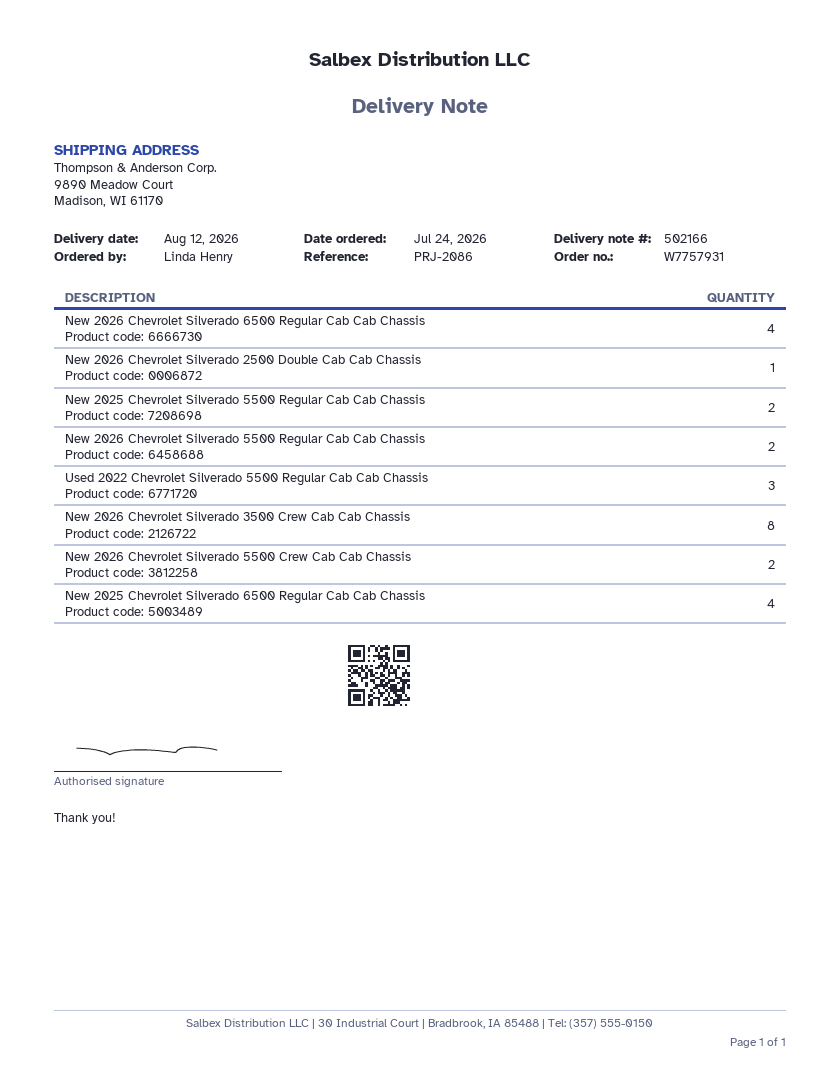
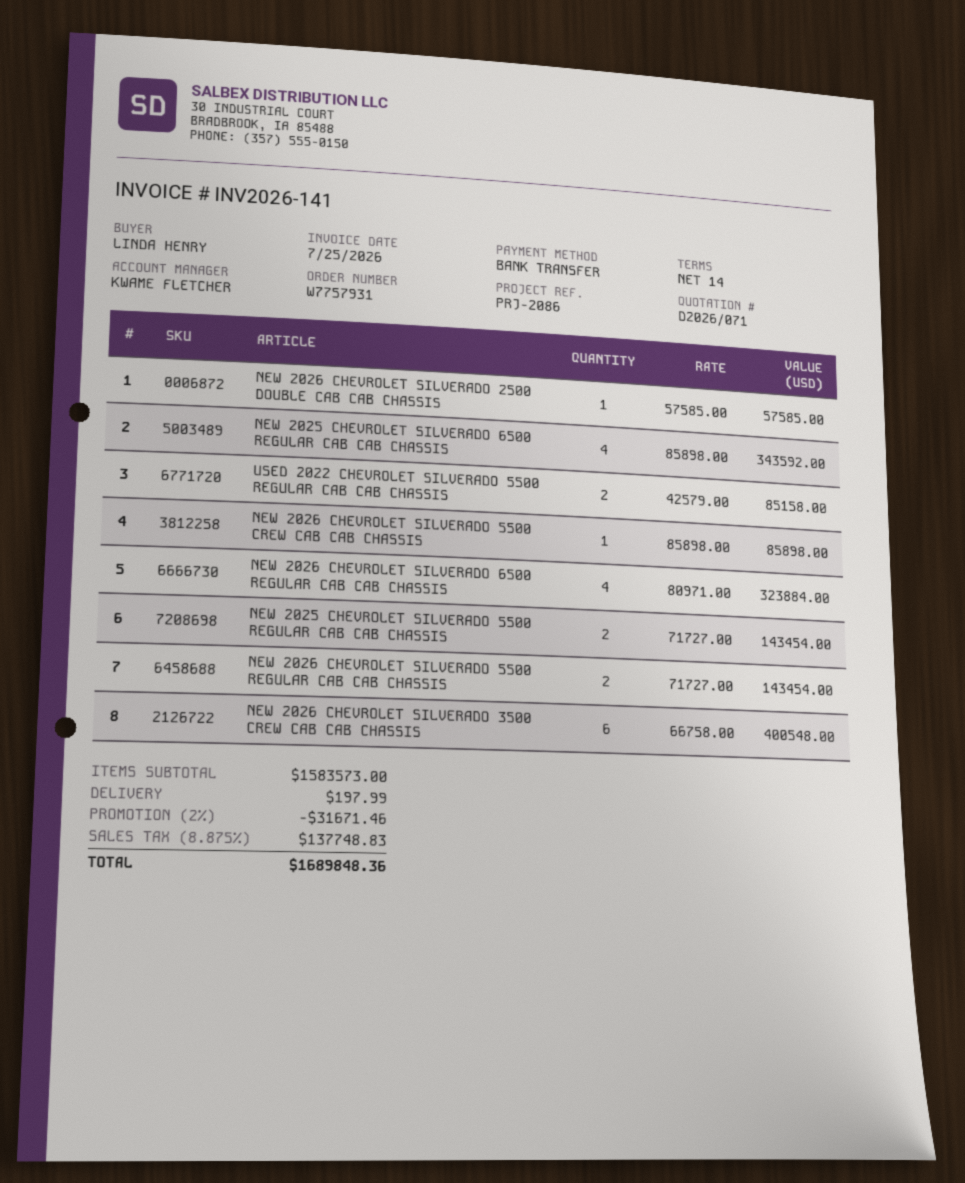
Used 2022 Chevrolet Silverado 5500 Regular Cab Cab Chassis: 3 -> 2
New 2026 Chevrolet Silverado 3500 Crew Cab Cab Chassis: 8 -> 6
New 2026 Chevrolet Silverado 5500 Crew Cab Cab Chassis: 2 -> 1

